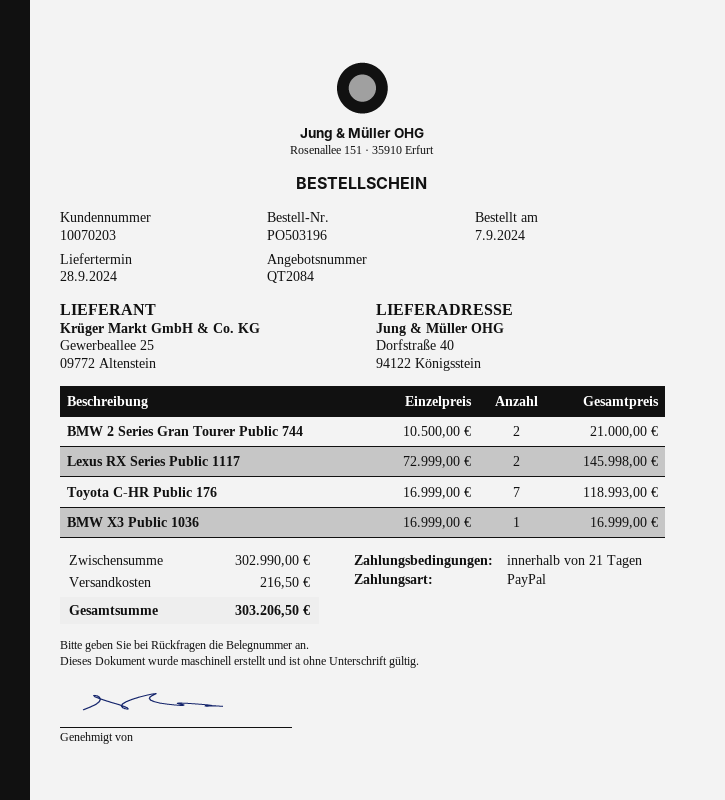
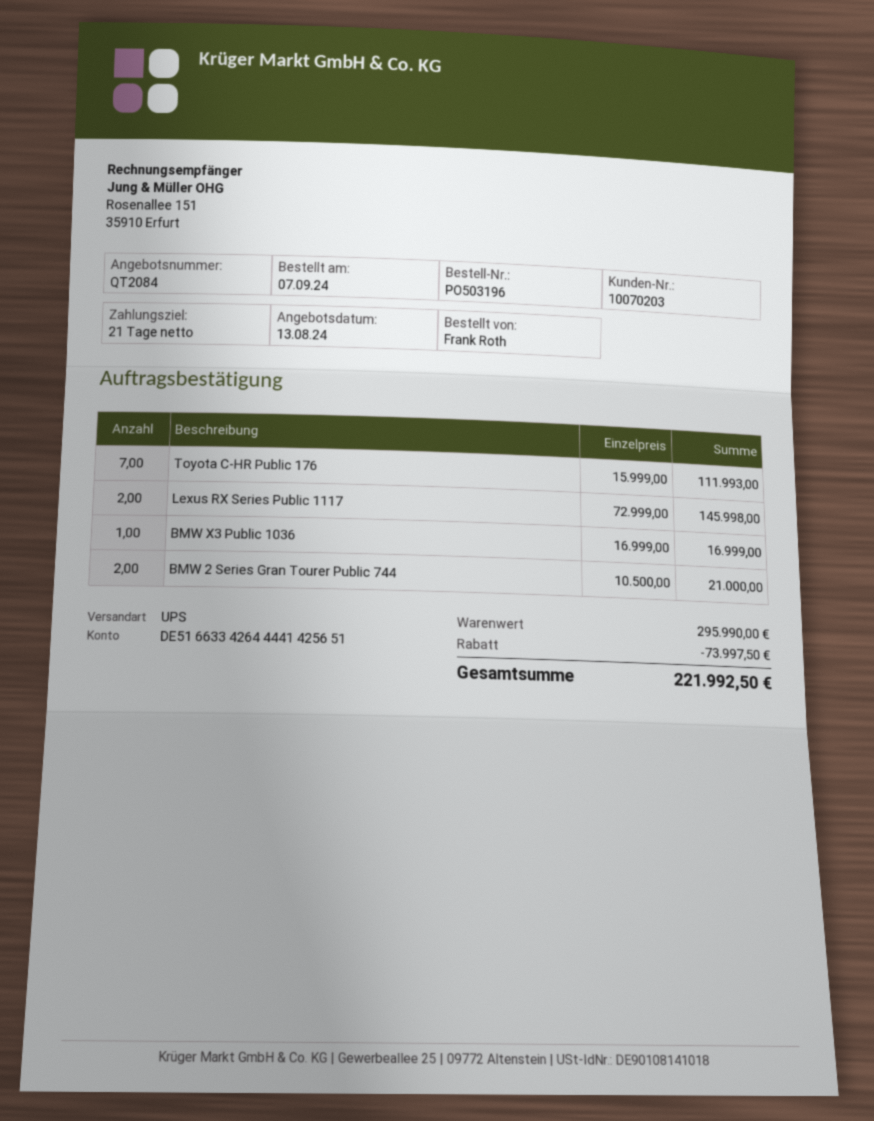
Toyota C-HR Public 176: 7 x 16999.00 = 118993.00 -> 7 x 15999.00 = 111993.00
subtotal: 302990.00 -> 295990.00
discount: none -> 73997.50
shipping: 216.50 -> none
total: 303206.50 -> 221992.50

